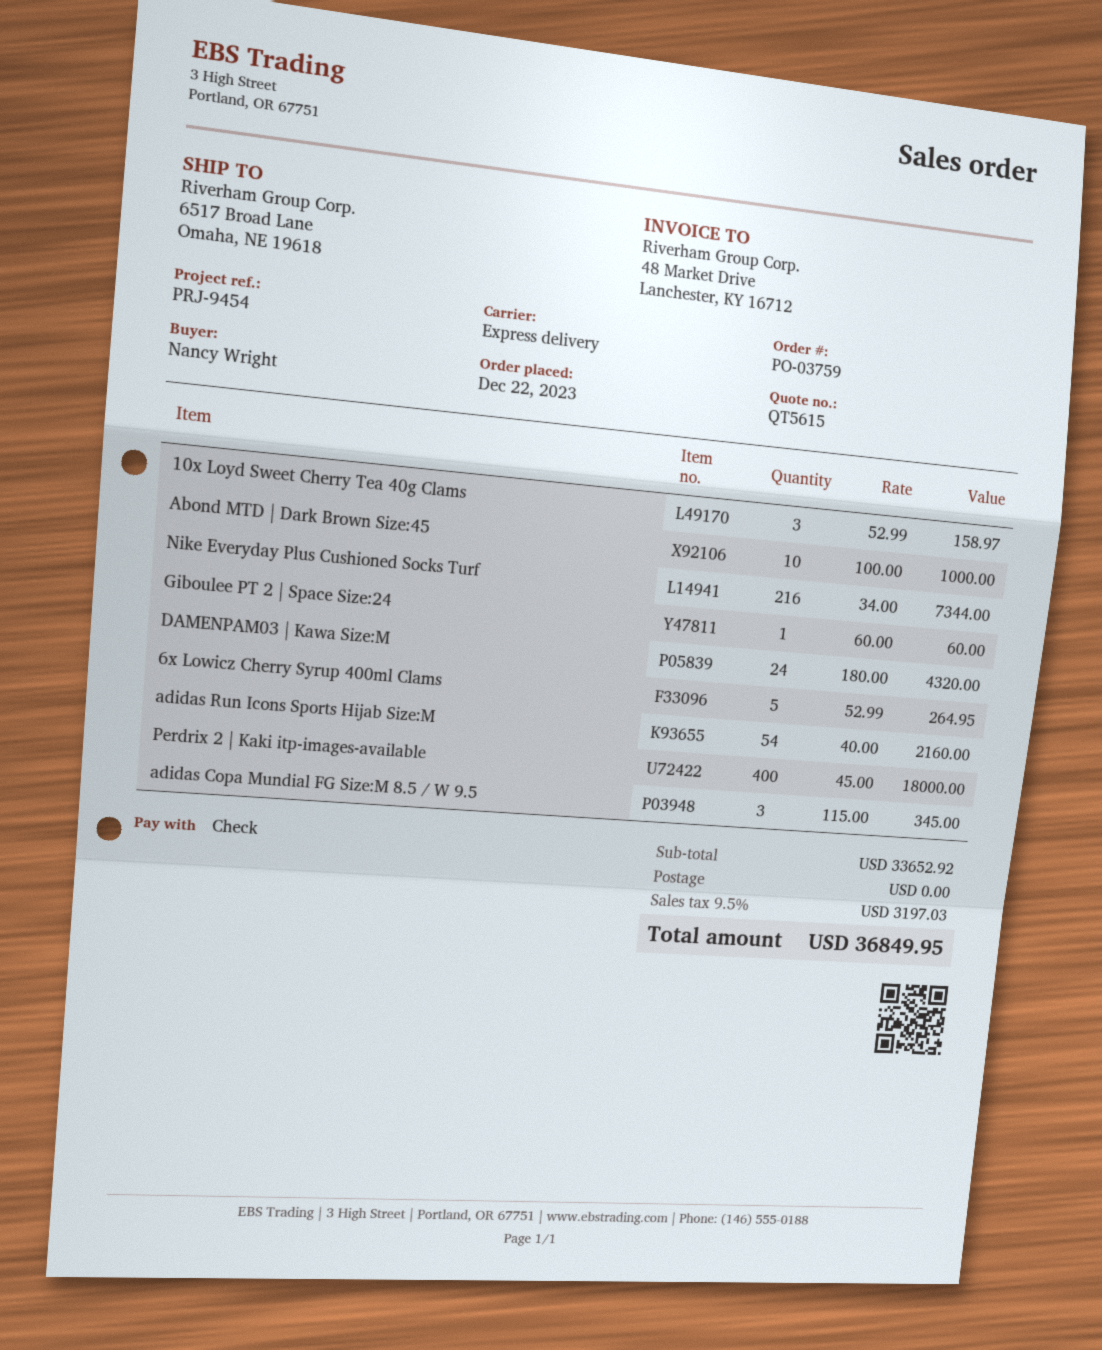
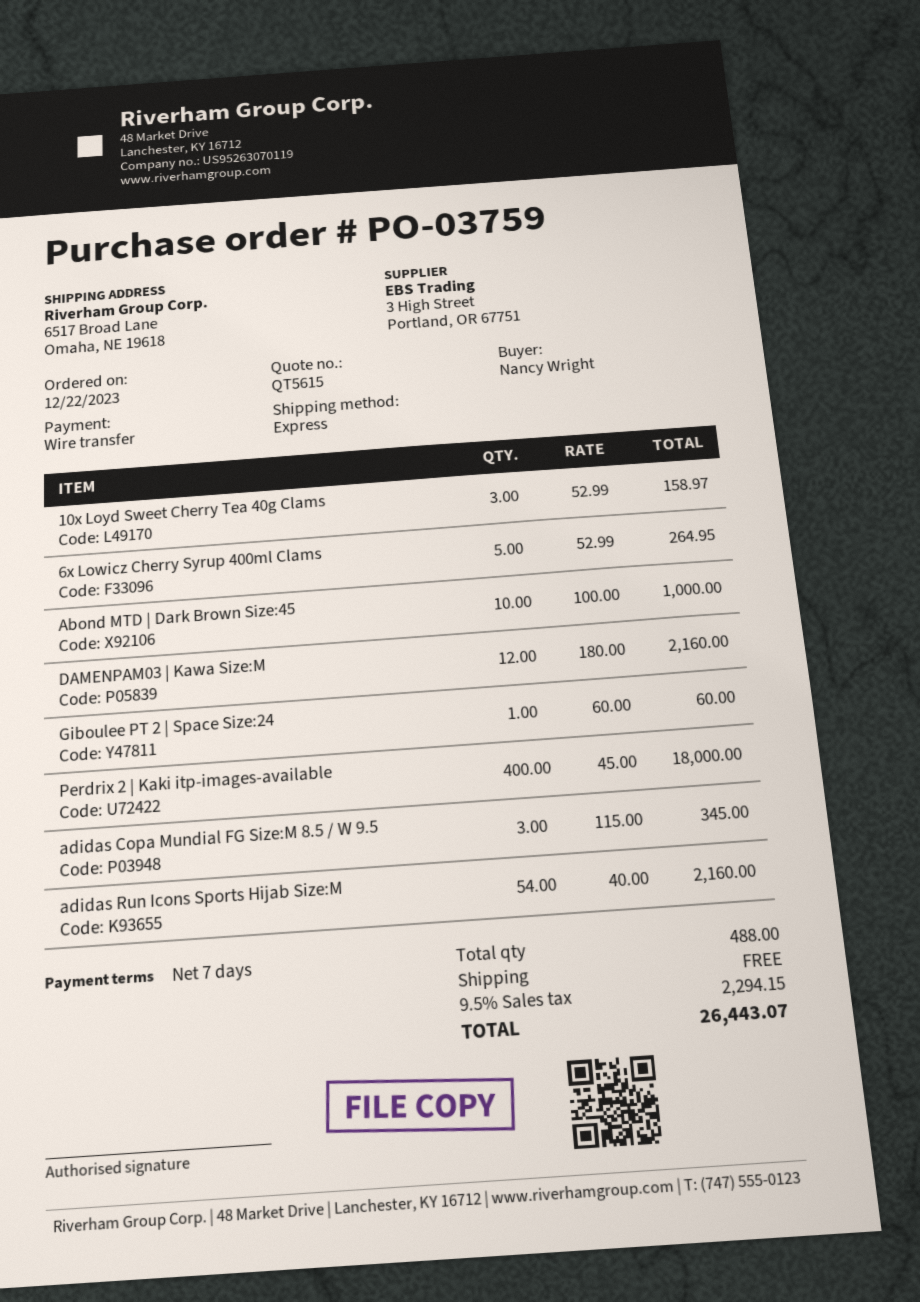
payment method: cheque -> bank transfer
Nike Everyday Plus Cushioned Socks Turf: 216 x 34.00 = 7344.00 -> none
DAMENPAM03 | Kawa Size:M: 24 x 180.00 = 4320.00 -> 12 x 180.00 = 2160.00
tax: 9.5% = 3197.03 -> 9.5% = 2294.15
total: 36849.95 -> 26443.07

